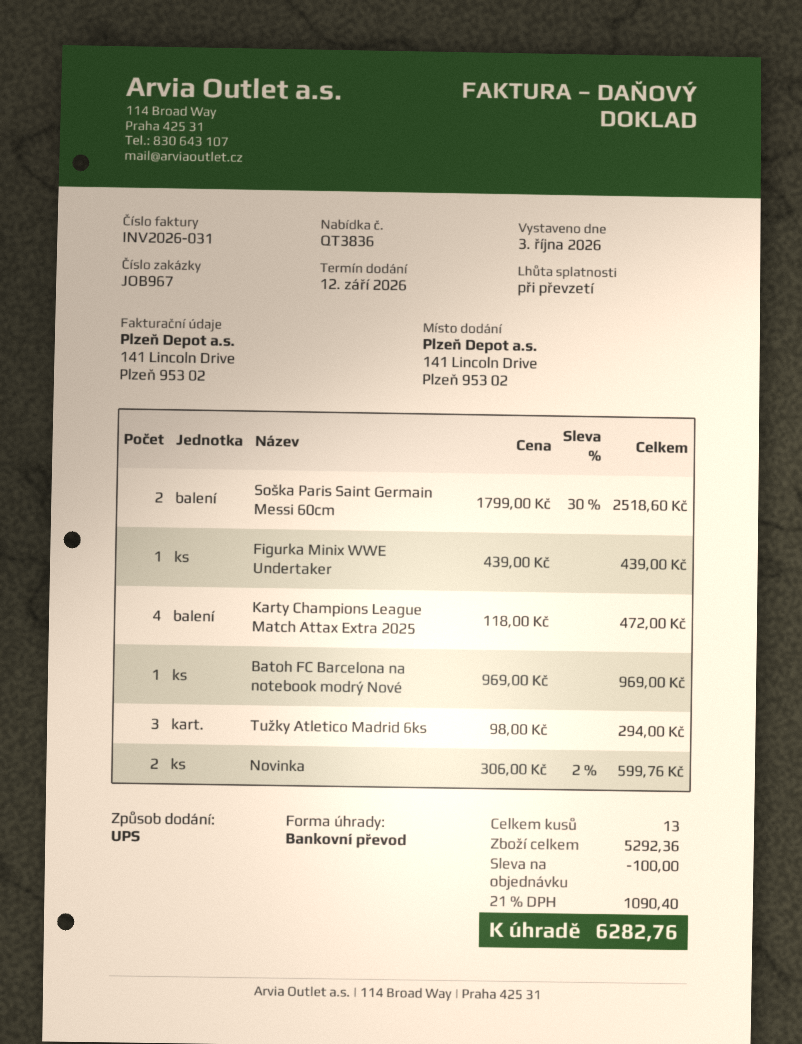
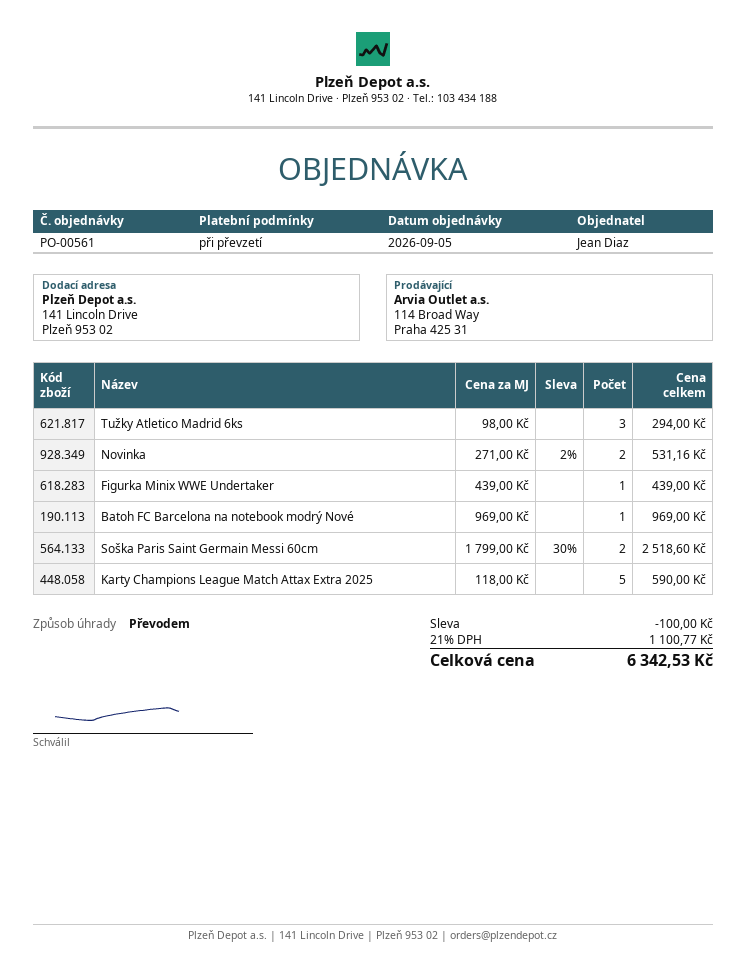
Karty Champions League Match Attax Extra 2025: 4 x 118.00 = 472.00 -> 5 x 118.00 = 590.00
Novinka: 2 x 306.00 - 2% = 599.76 -> 2 x 271.00 - 2% = 531.16
tax: 21% = 1090.40 -> 21% = 1100.77
total: 6282.76 -> 6342.53

